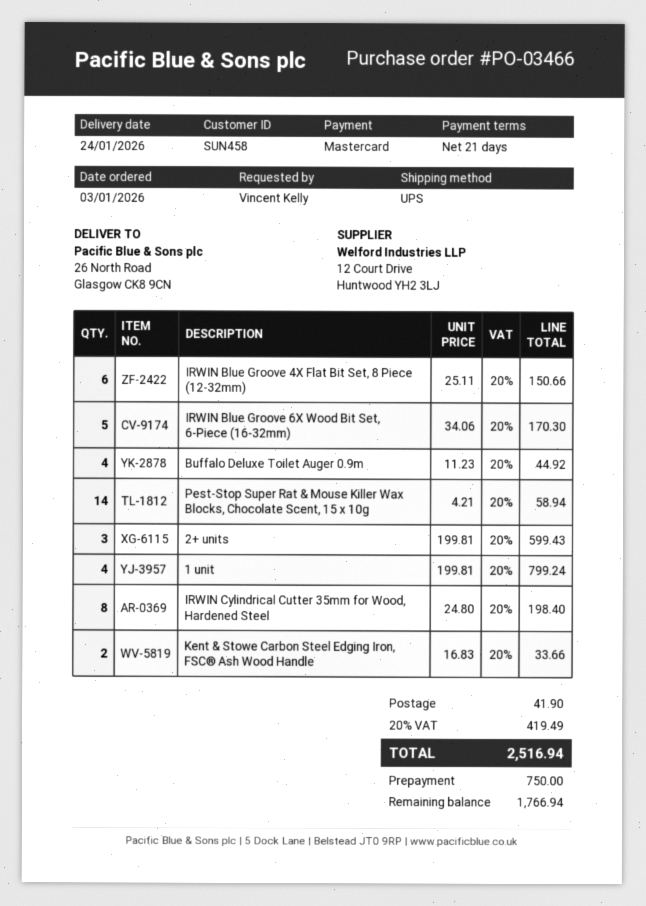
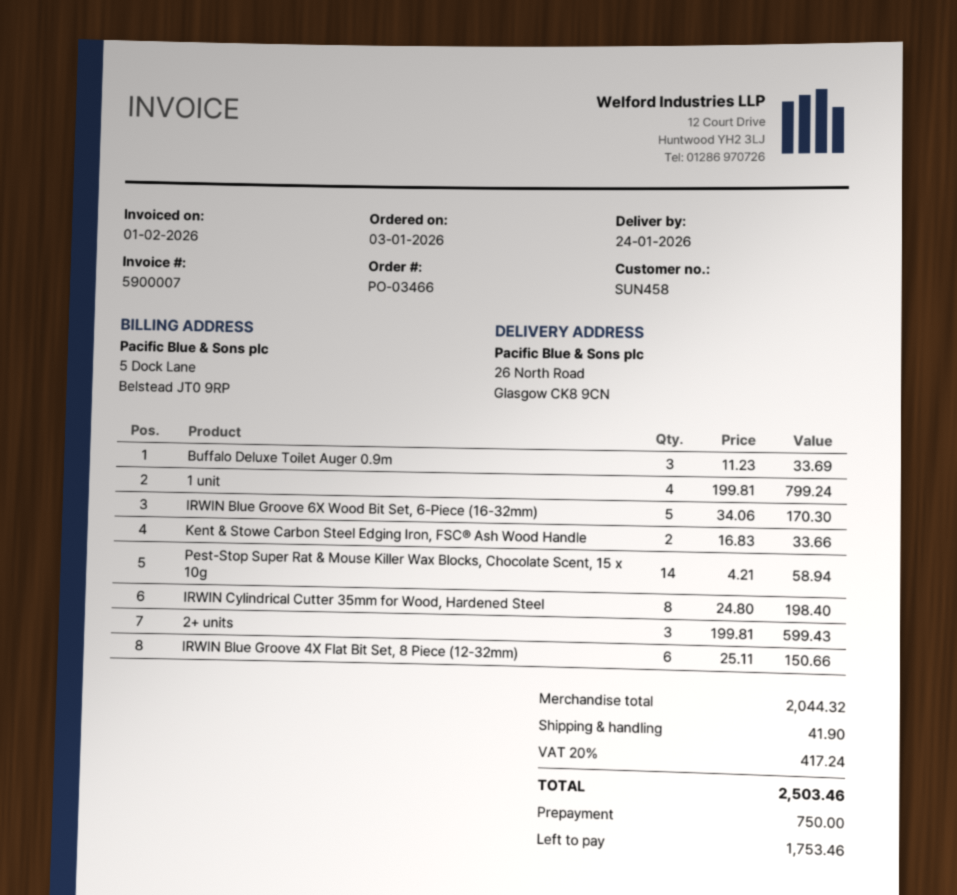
Buffalo Deluxe Toilet Auger 0.9m: 4 x 11.23 = 44.92 -> 3 x 11.23 = 33.69
tax: 20% = 419.49 -> 20% = 417.24
total: 2516.94 -> 2503.46
balance: 1766.94 -> 1753.46

